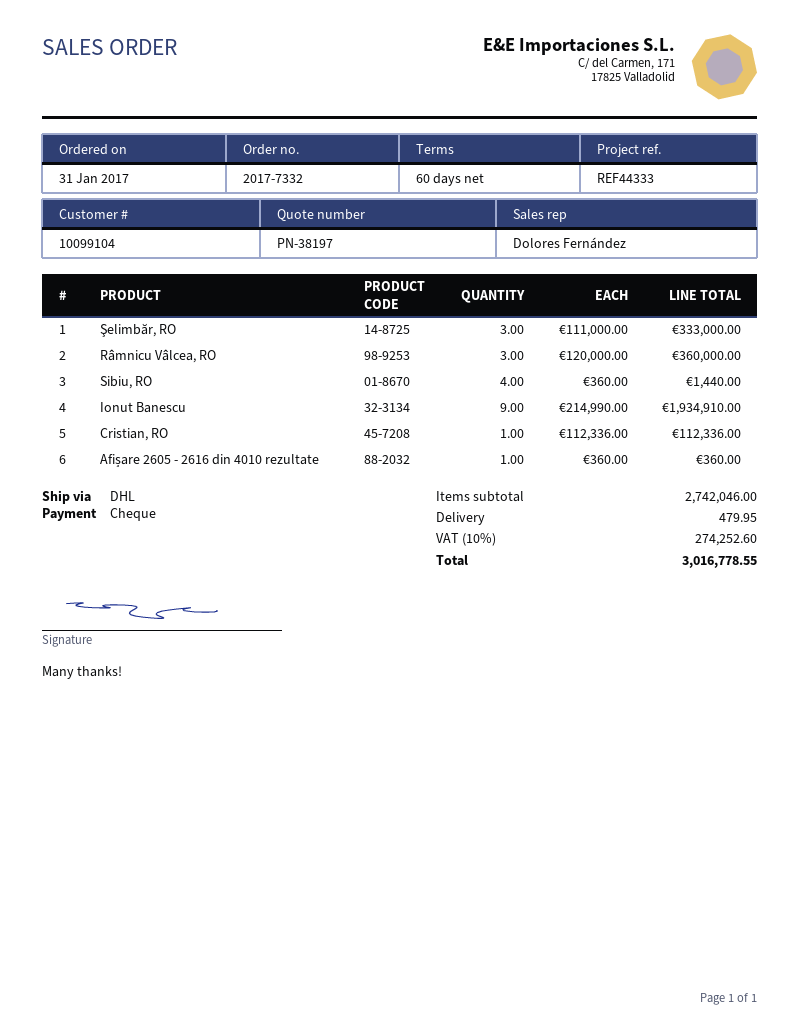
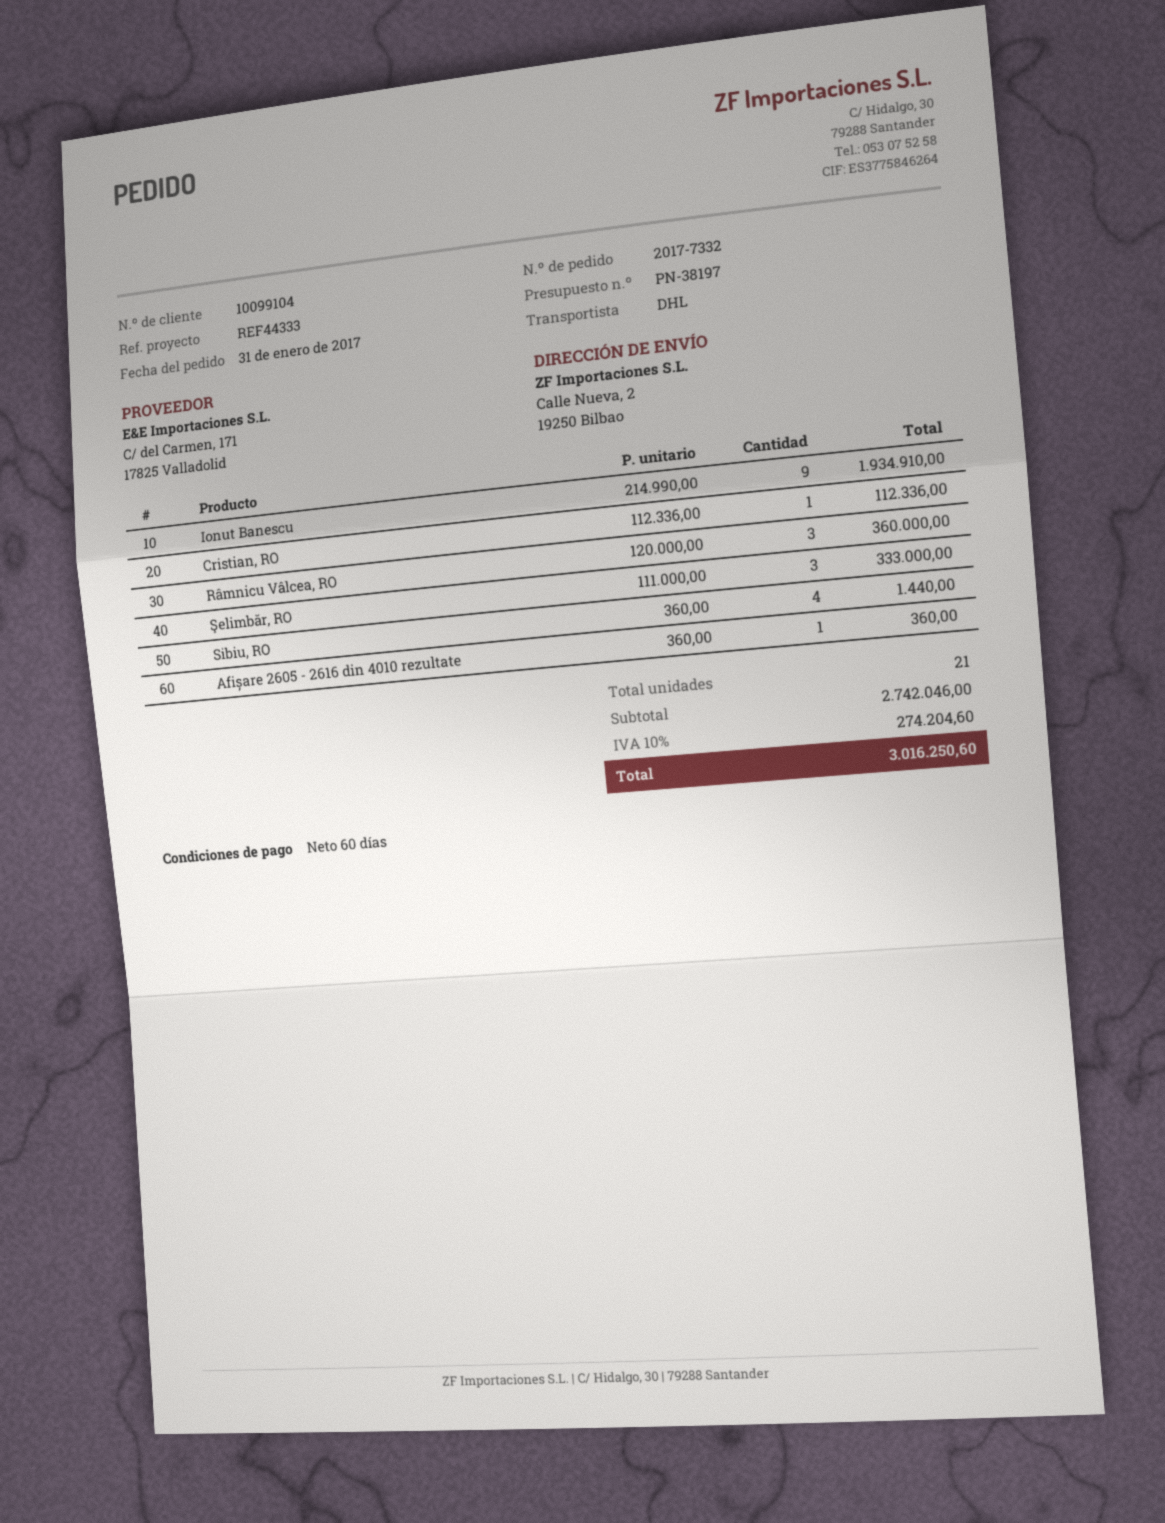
shipping: 479.95 -> none
tax: 10% = 274252.60 -> 10% = 274204.60
total: 3016778.55 -> 3016250.60

